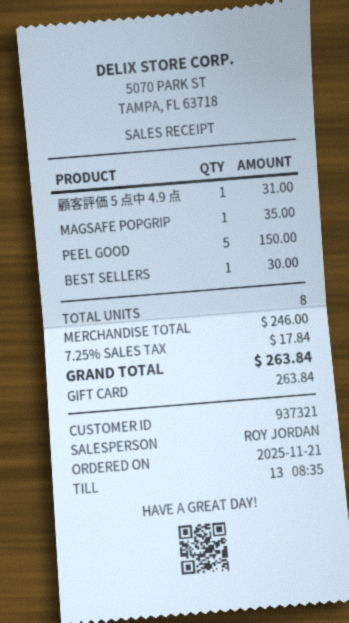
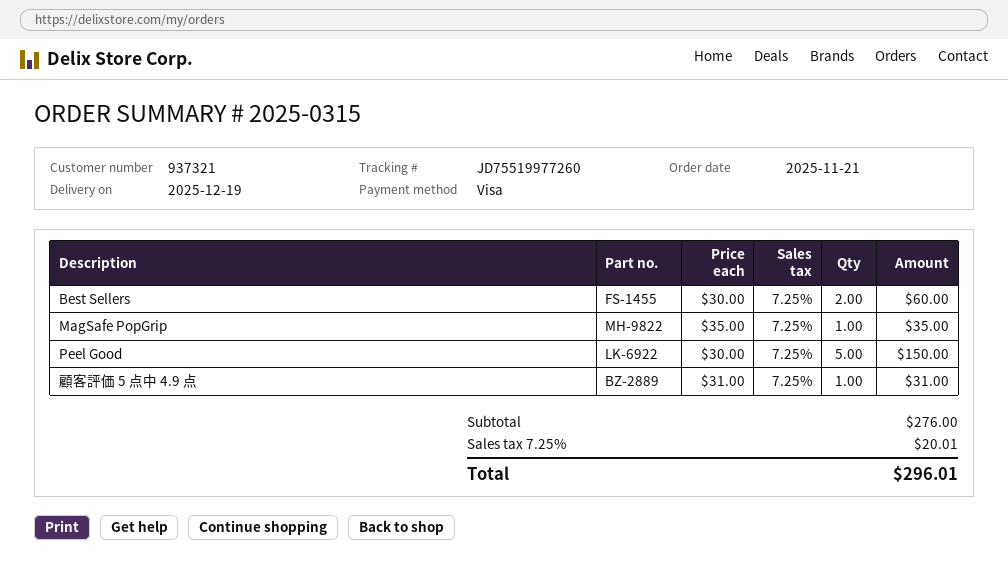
payment method: gift card -> Visa
BEST SELLERS: 1 for 30.00 -> 2 for 60.00
subtotal: 246.00 -> 276.00
tax: 7.25% = 17.84 -> 7.25% = 20.01
total: 263.84 -> 296.01

